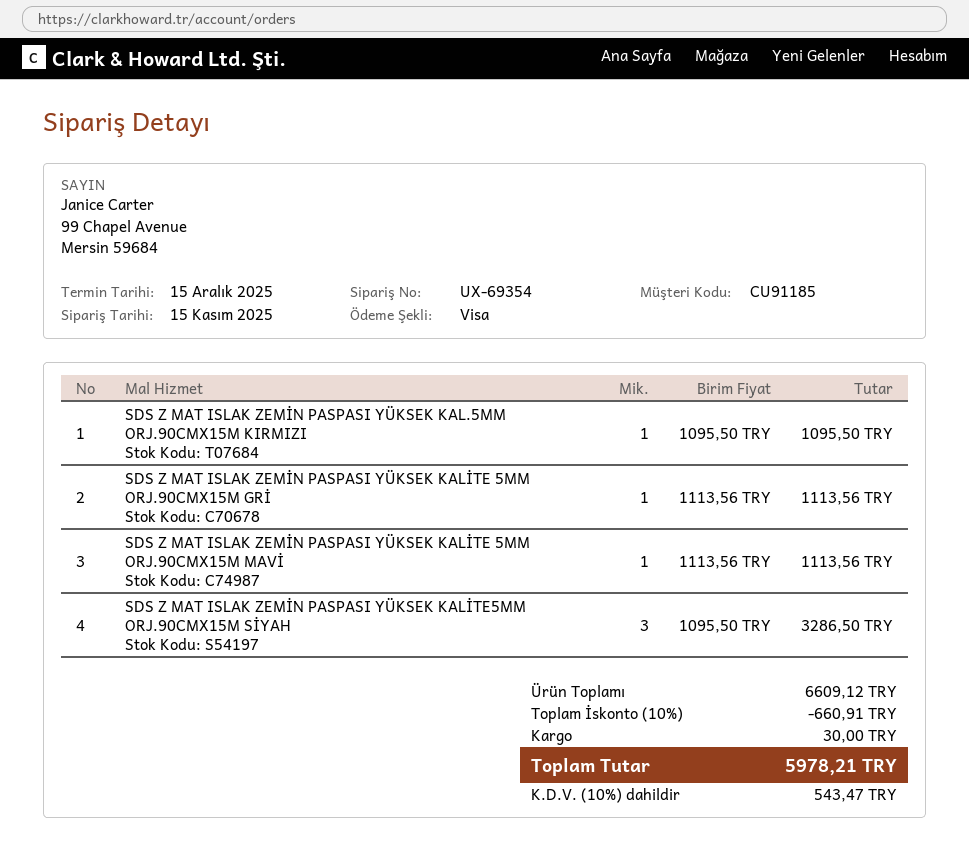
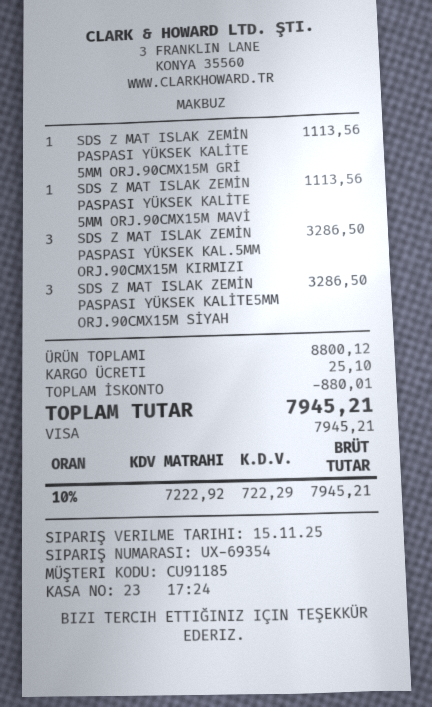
SDS Z MAT ISLAK ZEMİN PASPASI YÜKSEK KAL.5MM ORJ.90CMX15M KIRMIZI: 1 for 1095.50 -> 3 for 3286.50
subtotal: 6609.12 -> 8800.12
discount: 660.91 -> 880.01
shipping: 30.00 -> 25.10
tax: 10% = 543.47 -> 10% = 722.29
total: 5978.21 -> 7945.21

